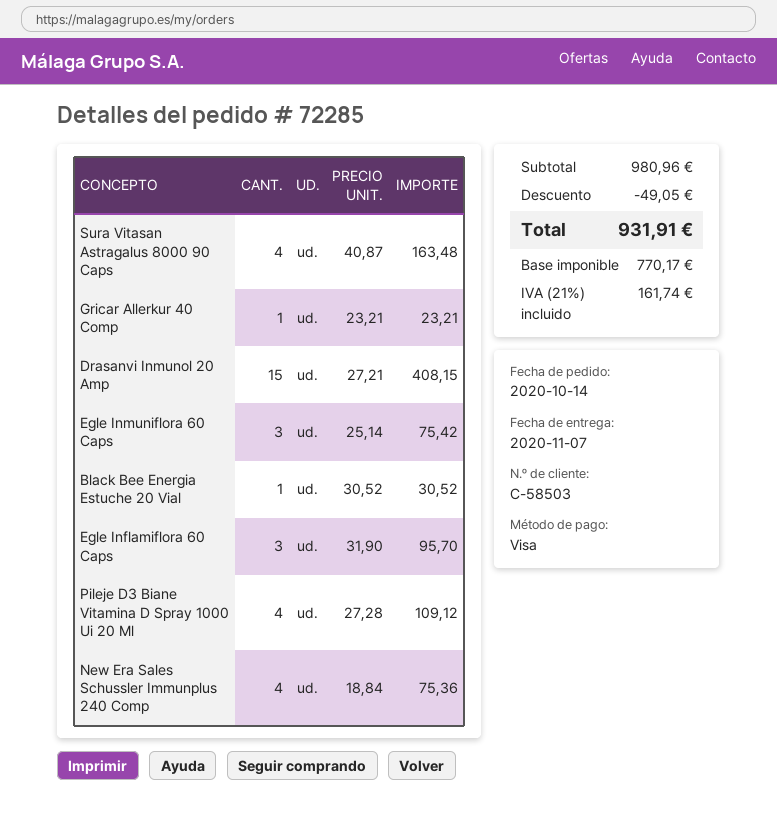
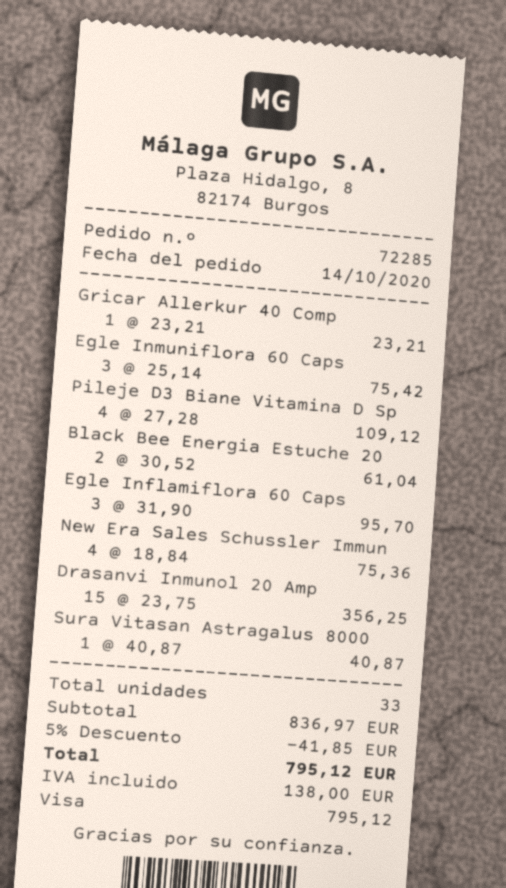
Sura Vitasan Astragalus 8000 90 Caps: 4 x 40.87 = 163.48 -> 1 x 40.87 = 40.87
Drasanvi Inmunol 20 Amp: 15 x 27.21 = 408.15 -> 15 x 23.75 = 356.25
Black Bee Energia Estuche 20 Vial: 1 x 30.52 = 30.52 -> 2 x 30.52 = 61.04
subtotal: 980.96 -> 836.97
discount: 49.05 -> 41.85
tax: 161.74 -> 138.00
total: 931.91 -> 795.12

